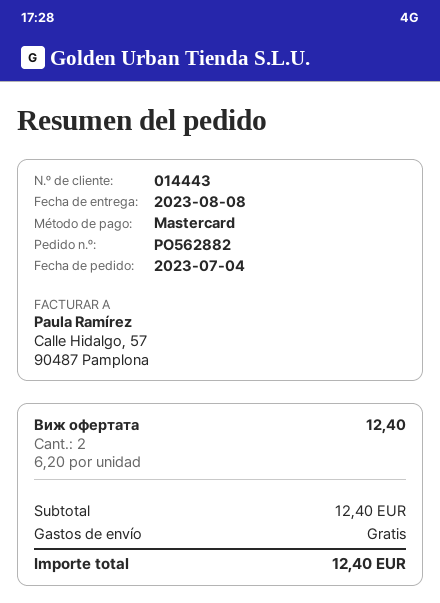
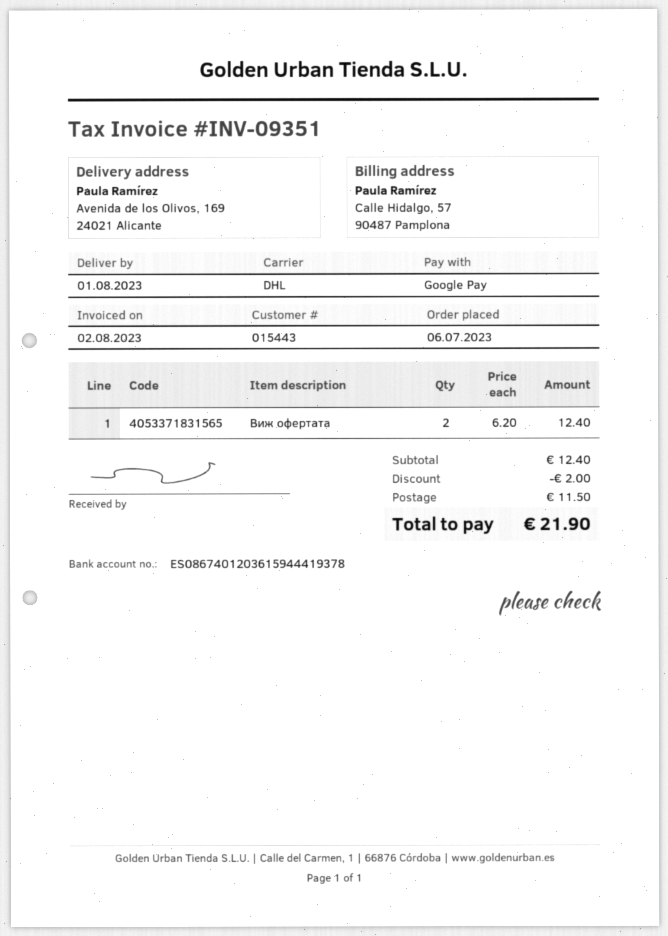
order date: 2023-07-04 -> 2023-07-06
delivery date: 2023-08-08 -> 2023-08-01
customer number: 014443 -> 015443
payment method: Mastercard -> Google Pay
discount: none -> 2.00
shipping: 0.00 -> 11.50
total: 12.40 -> 21.90

